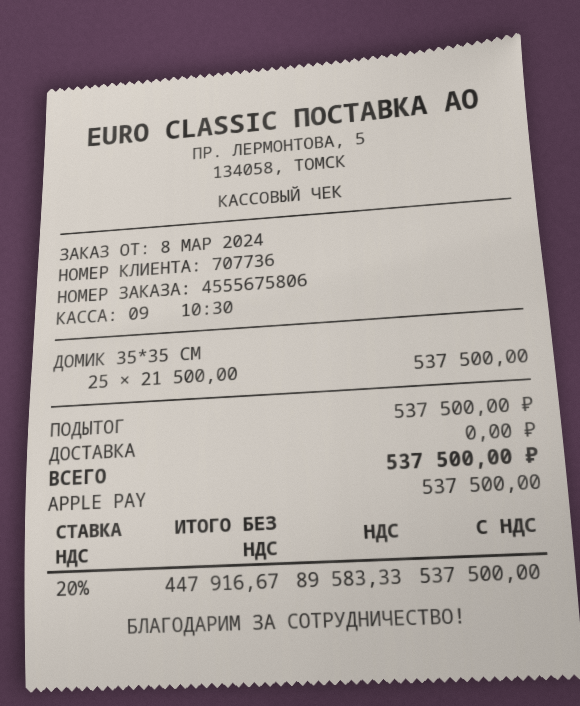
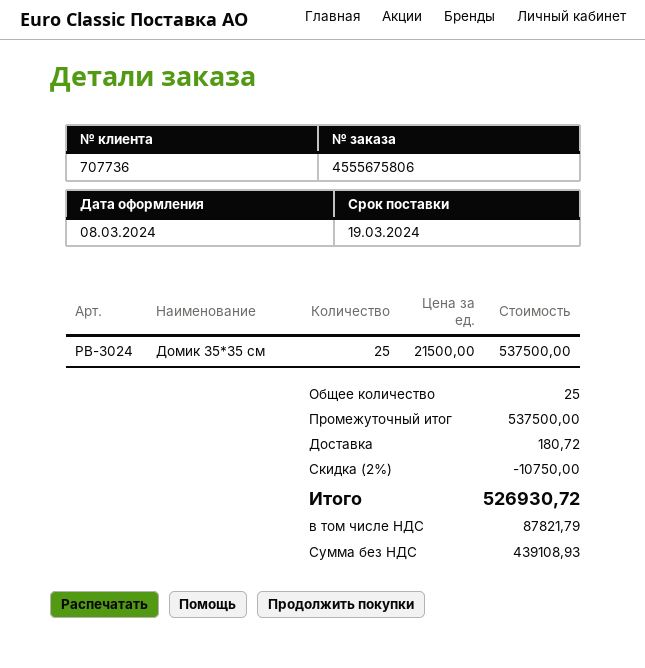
discount: none -> 2% = 10750.00
shipping: 0.00 -> 180.72
net: 447916.67 -> 439108.93
tax: 89583.33 -> 87821.79
total: 537500.00 -> 526930.72

